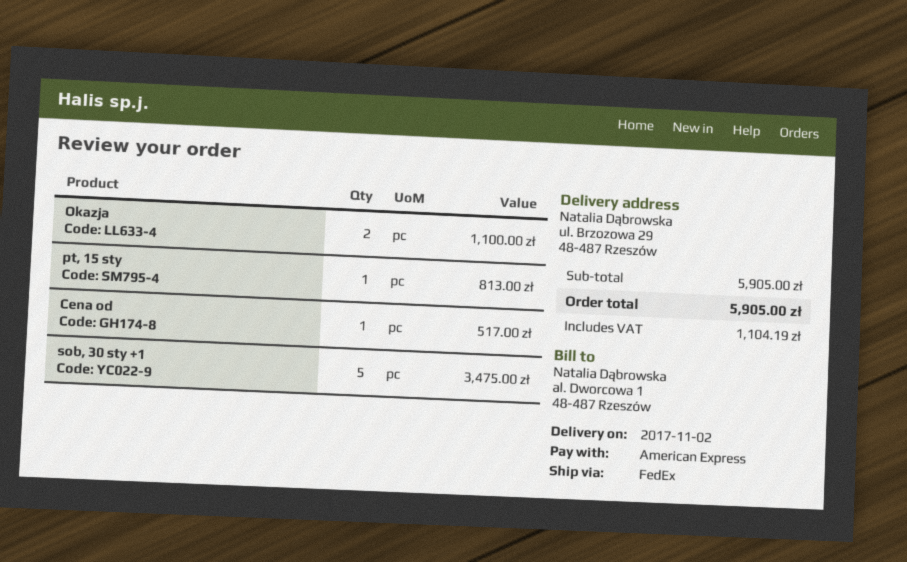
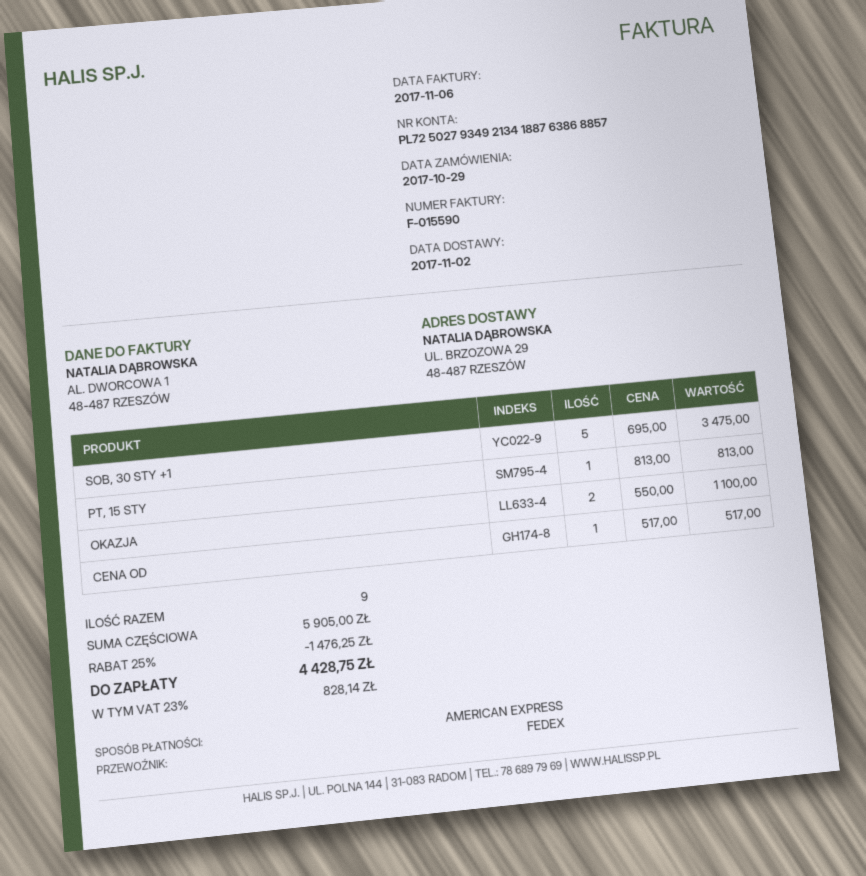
discount: none -> 25% = 1476.25
tax: 1104.19 -> 828.14
total: 5905.00 -> 4428.75

